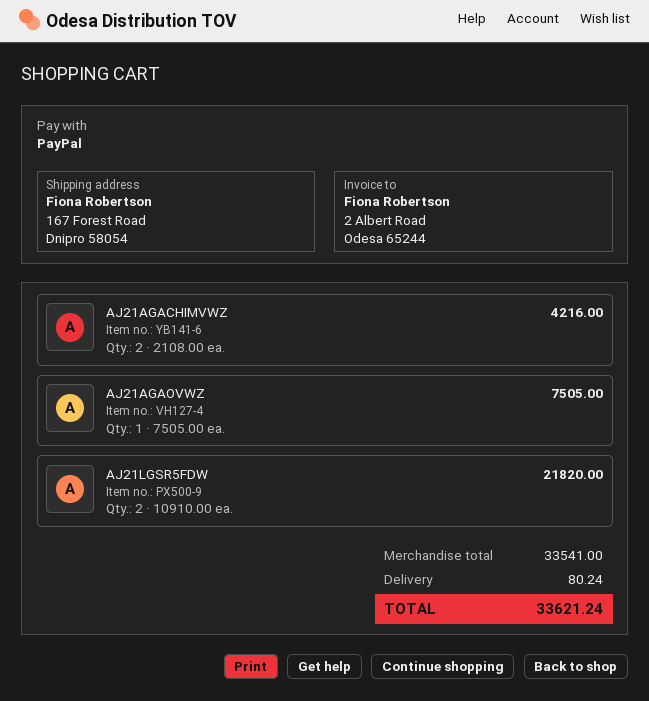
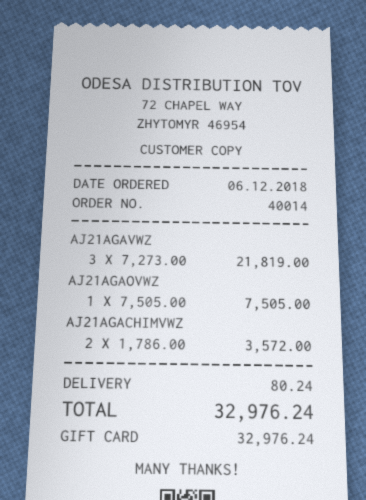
payment method: PayPal -> gift card
AJ21AGACHIMVWZ: 2 x 2108.00 = 4216.00 -> 2 x 1786.00 = 3572.00
AJ21LGSR5FDW: 2 x 10910.00 = 21820.00 -> none
AJ21AGAVWZ: none -> 3 x 7273.00 = 21819.00
total: 33621.24 -> 32976.24

